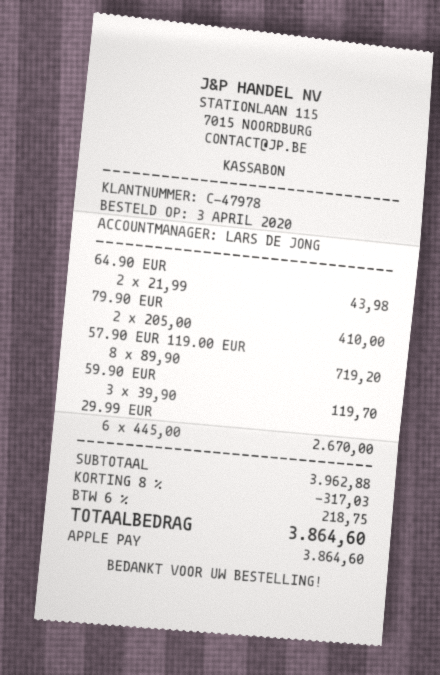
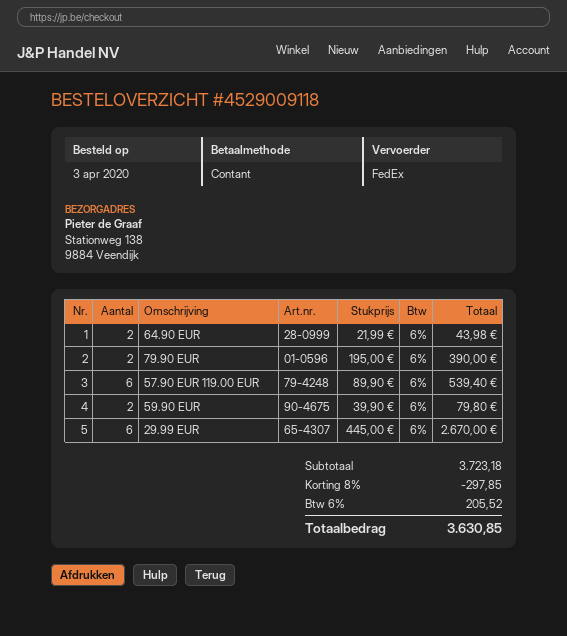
payment method: Apple Pay -> cash
79.90 EUR: 2 x 205.00 = 410.00 -> 2 x 195.00 = 390.00
57.90 EUR 119.00 EUR: 8 x 89.90 = 719.20 -> 6 x 89.90 = 539.40
59.90 EUR: 3 x 39.90 = 119.70 -> 2 x 39.90 = 79.80
subtotal: 3962.88 -> 3723.18
discount: 8% = 317.03 -> 8% = 297.85
tax: 6% = 218.75 -> 6% = 205.52
total: 3864.60 -> 3630.85

